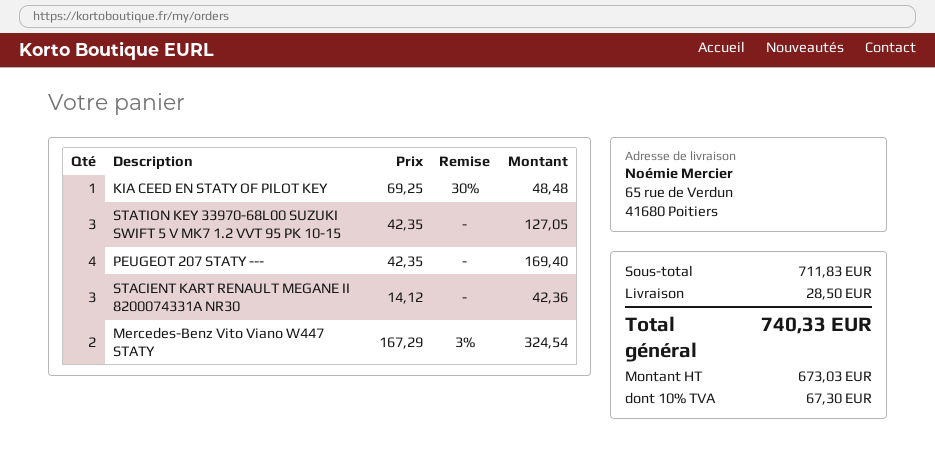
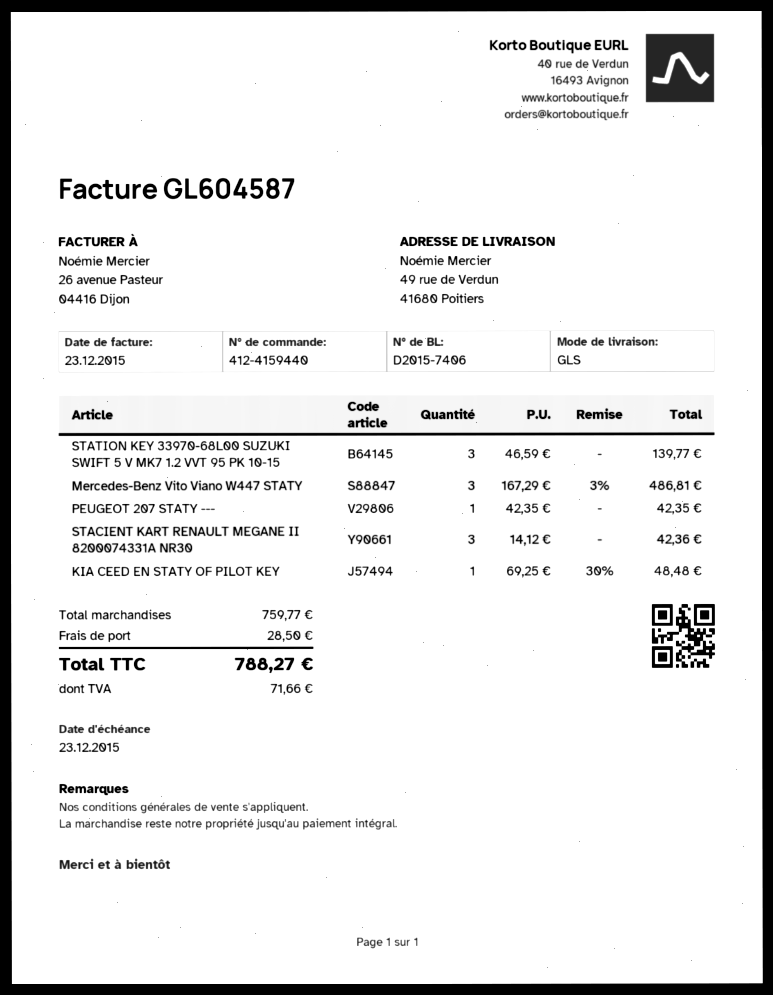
ship to: 65 rue de Verdun, 41680 Poitiers -> 49 rue de Verdun, 41680 Poitiers
STATION KEY 33970-68L00 SUZUKI SWIFT 5 V MK7 1.2 VVT 95 PK 10-15: 3 x 42.35 = 127.05 -> 3 x 46.59 = 139.77
PEUGEOT 207 STATY ---: 4 x 42.35 = 169.40 -> 1 x 42.35 = 42.35
Mercedes-Benz Vito Viano W447 STATY: 2 x 167.29 - 3% = 324.54 -> 3 x 167.29 - 3% = 486.81
subtotal: 711.83 -> 759.77
tax: 67.30 -> 71.66
total: 740.33 -> 788.27

